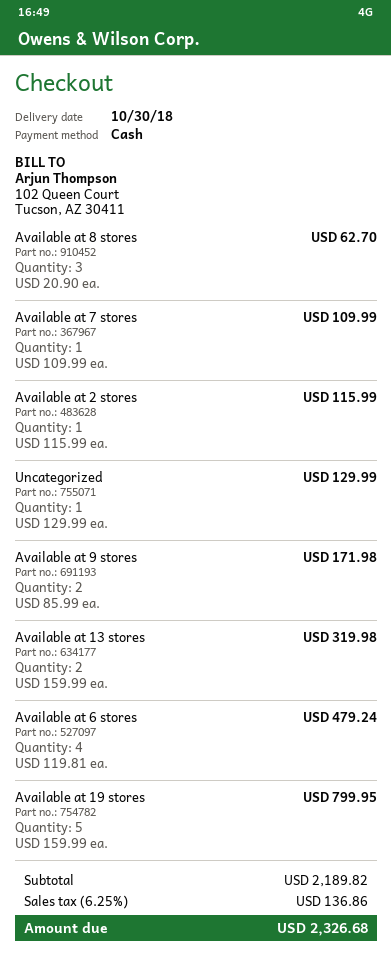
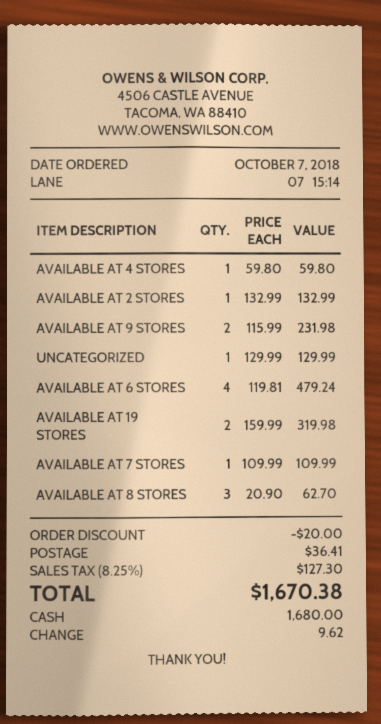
Available at 2 stores: 1 x 115.99 = 115.99 -> 1 x 132.99 = 132.99
Available at 9 stores: 2 x 85.99 = 171.98 -> 2 x 115.99 = 231.98
Available at 13 stores: 2 x 159.99 = 319.98 -> none
Available at 19 stores: 5 x 159.99 = 799.95 -> 2 x 159.99 = 319.98
AVAILABLE AT 4 STORES: none -> 1 x 59.80 = 59.80
discount: none -> 20.00
shipping: none -> 36.41
tax: 6.25% = 136.86 -> 8.25% = 127.30
total: 2326.68 -> 1670.38

